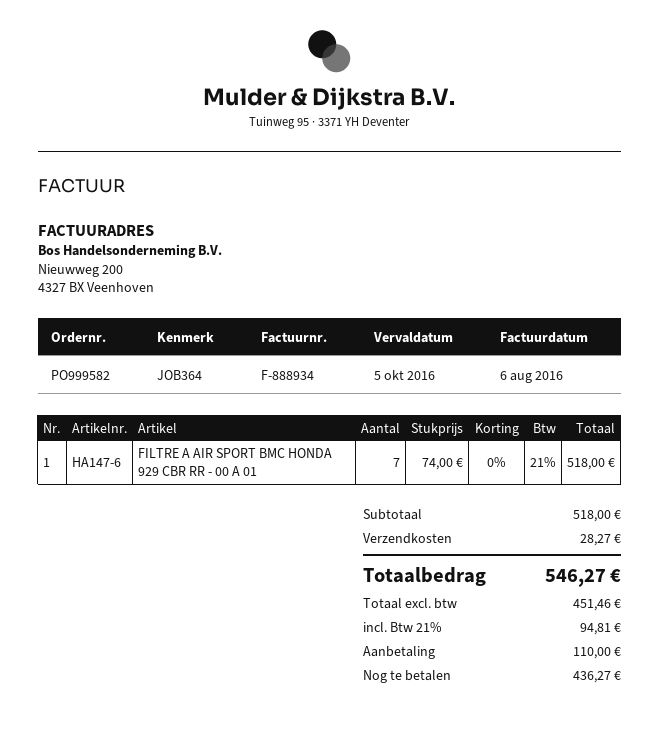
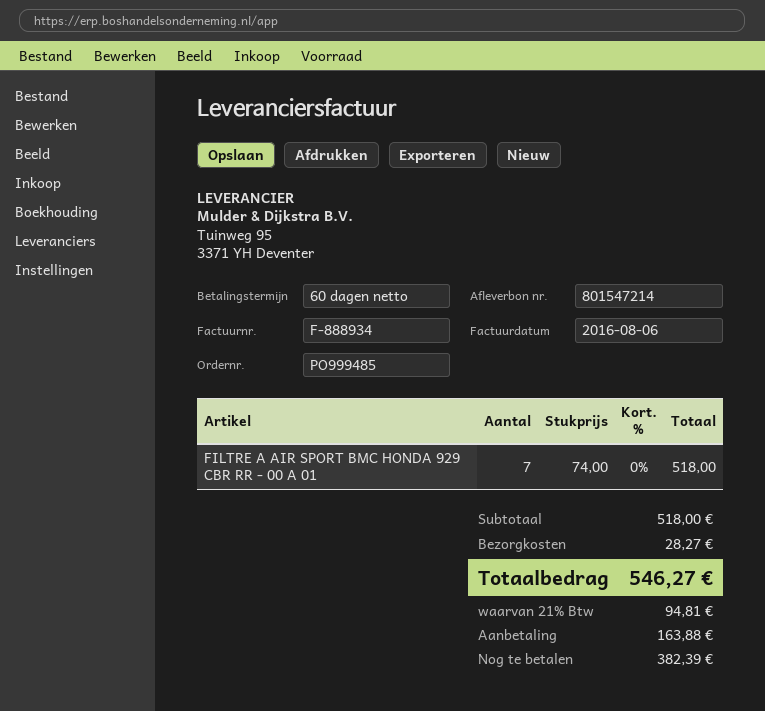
order number: PO999582 -> PO999485
deposit: 110.00 -> 163.88
balance: 436.27 -> 382.39

